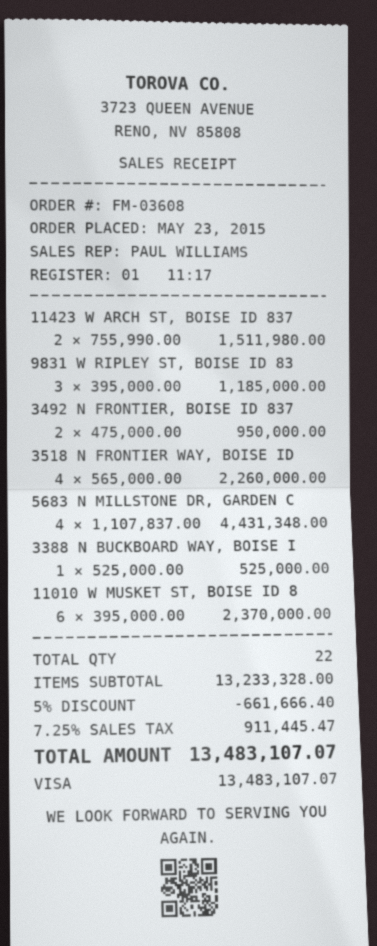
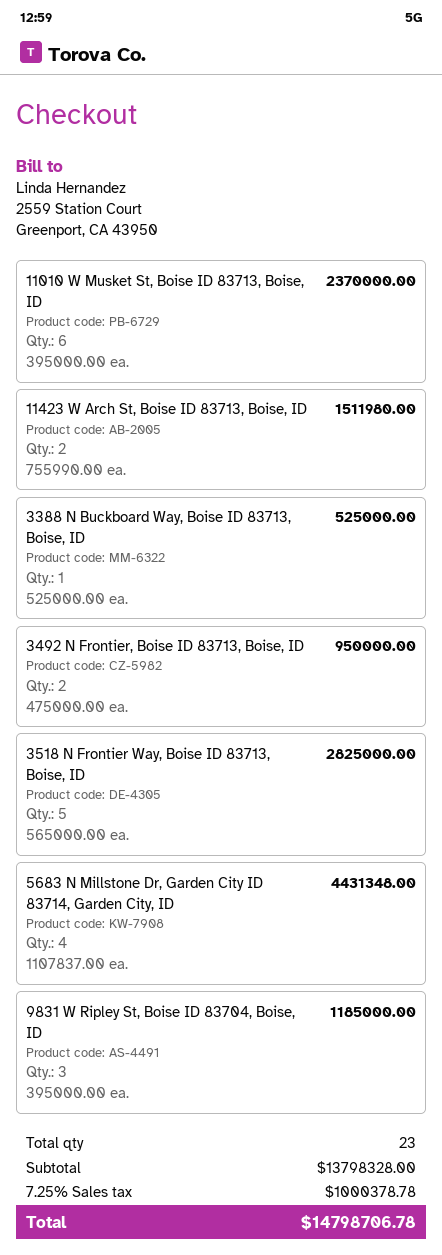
3518 N FRONTIER WAY, BOISE ID: 4 x 565000.00 = 2260000.00 -> 5 x 565000.00 = 2825000.00
total quantity: 22 -> 23
subtotal: 13233328.00 -> 13798328.00
discount: 5% = 661666.40 -> none
tax: 7.25% = 911445.47 -> 7.25% = 1000378.78
total: 13483107.07 -> 14798706.78

